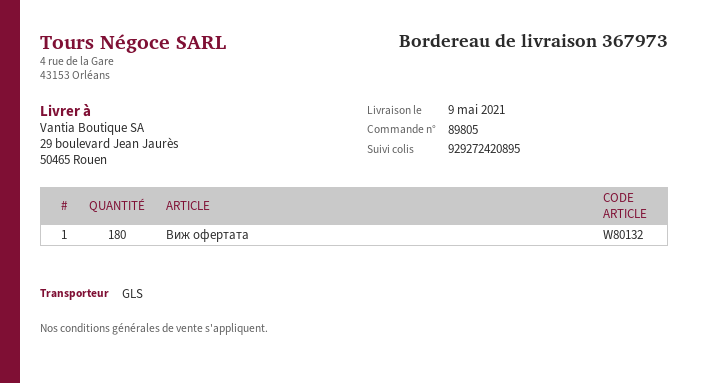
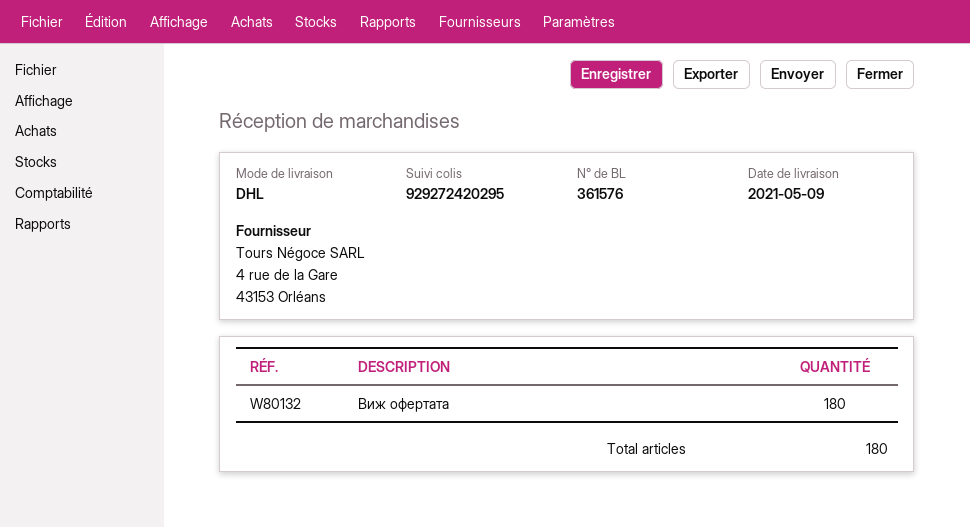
delivery note number: 367973 -> 361576
shipping method: GLS -> DHL
tracking number: 929272420895 -> 929272420295

